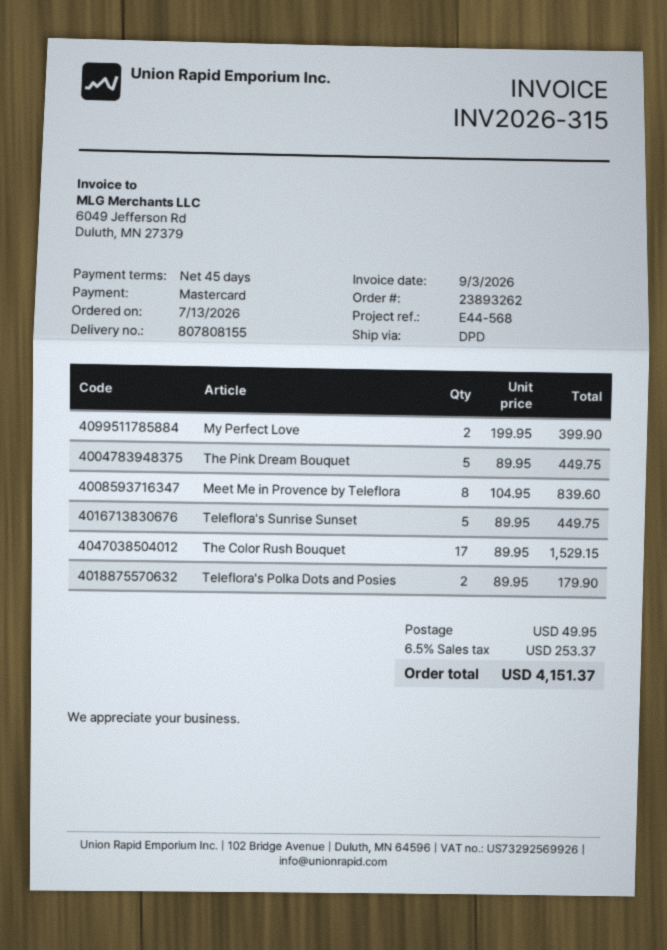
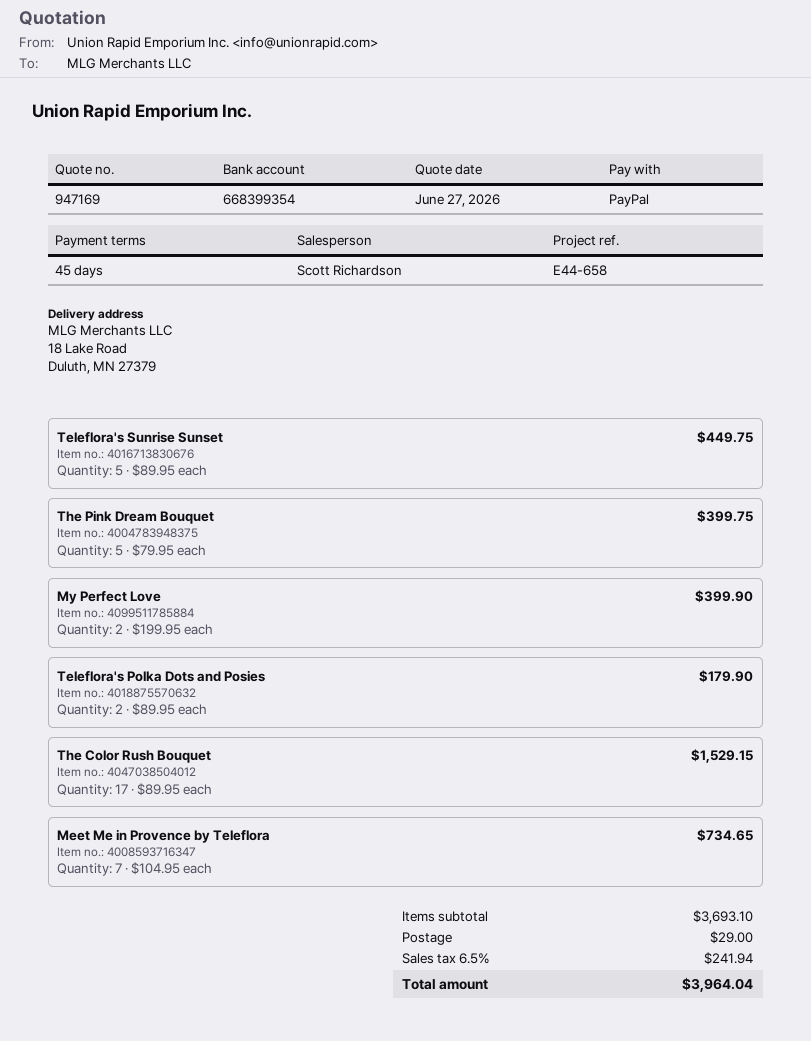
reference: E44-568 -> E44-658
payment method: Mastercard -> PayPal
The Pink Dream Bouquet: 5 x 89.95 = 449.75 -> 5 x 79.95 = 399.75
Meet Me in Provence by Teleflora: 8 x 104.95 = 839.60 -> 7 x 104.95 = 734.65
shipping: 49.95 -> 29.00
tax: 6.5% = 253.37 -> 6.5% = 241.94
total: 4151.37 -> 3964.04

